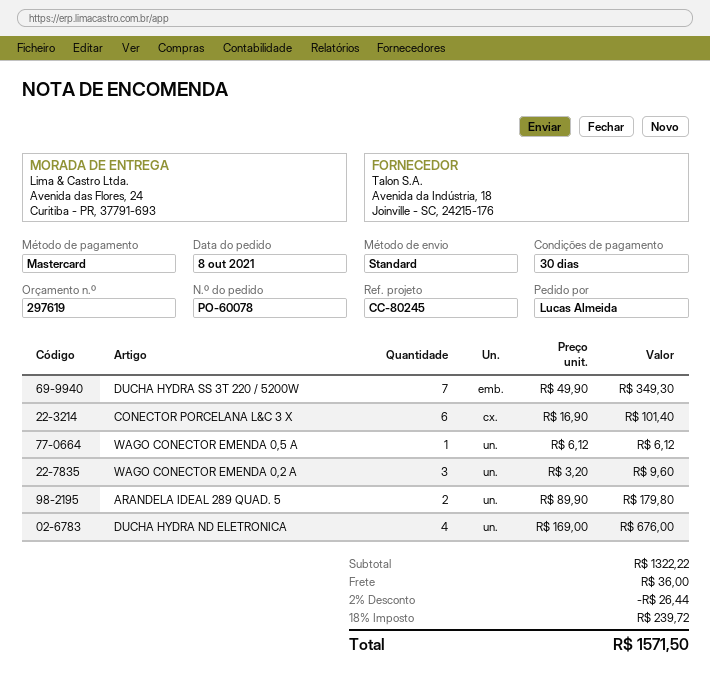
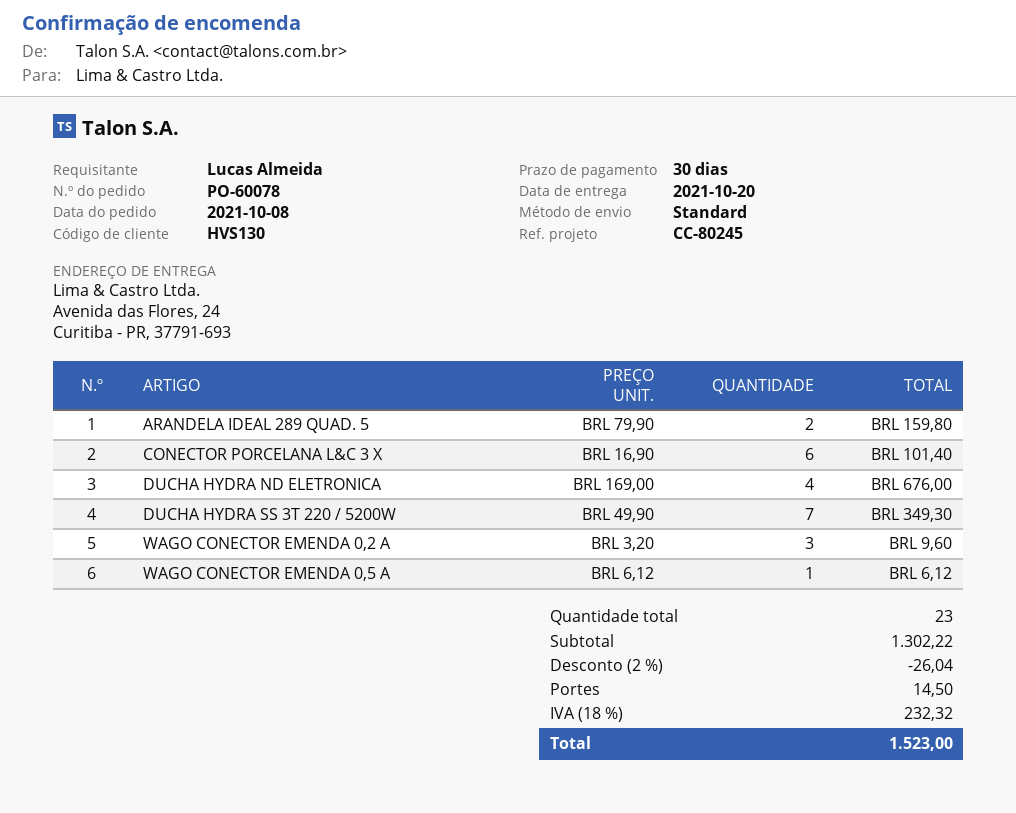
ARANDELA IDEAL 289 QUAD. 5: 2 x 89.90 = 179.80 -> 2 x 79.90 = 159.80
subtotal: 1322.22 -> 1302.22
discount: 2% = 26.44 -> 2% = 26.04
shipping: 36.00 -> 14.50
tax: 18% = 239.72 -> 18% = 232.32
total: 1571.50 -> 1523.00

